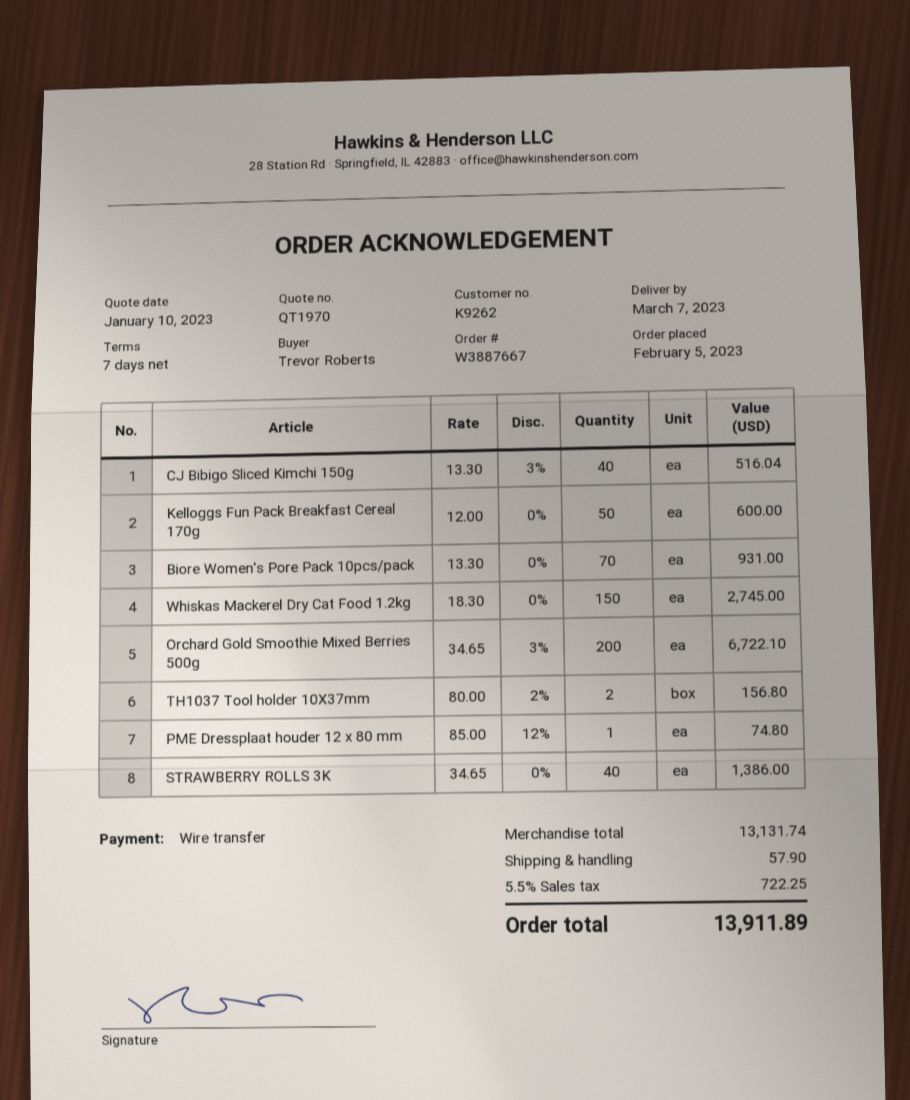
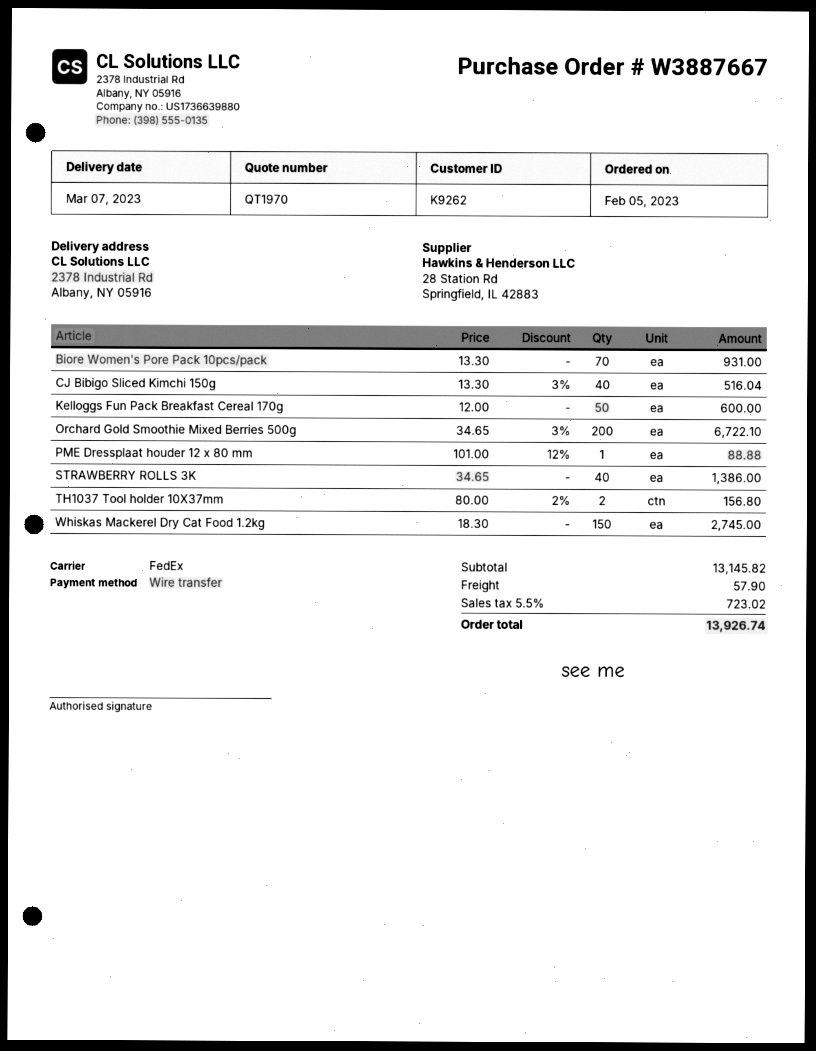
PME Dressplaat houder 12 x 80 mm: 1 x 85.00 - 12% = 74.80 -> 1 x 101.00 - 12% = 88.88
subtotal: 13131.74 -> 13145.82
tax: 5.5% = 722.25 -> 5.5% = 723.02
total: 13911.89 -> 13926.74

